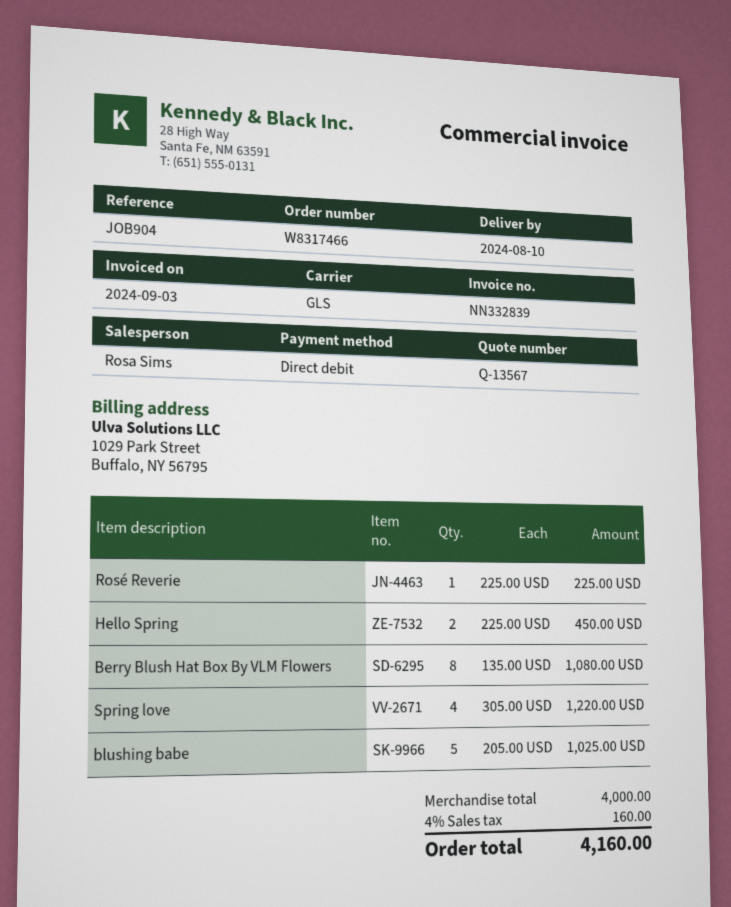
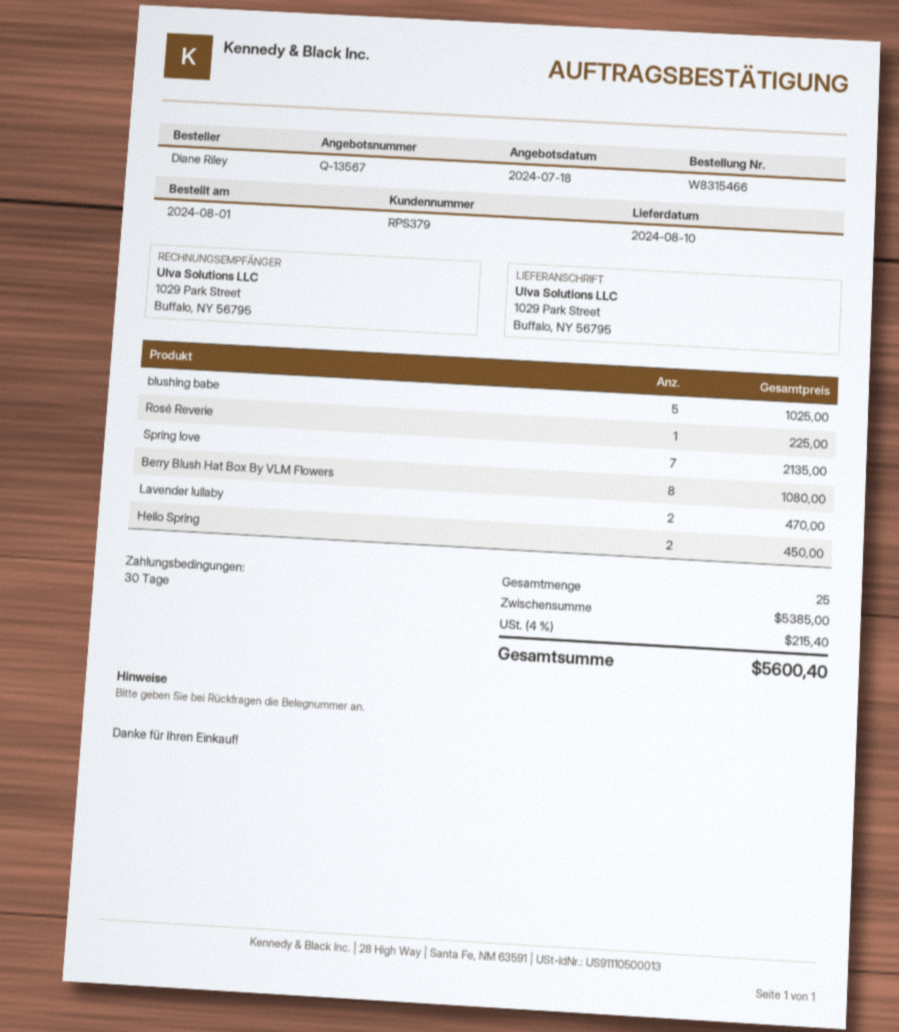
order number: W8317466 -> W8315466
Spring love: 4 for 1220.00 -> 7 for 2135.00
Lavender lullaby: none -> 2 for 470.00
subtotal: 4000.00 -> 5385.00
tax: 4% = 160.00 -> 4% = 215.40
total: 4160.00 -> 5600.40

